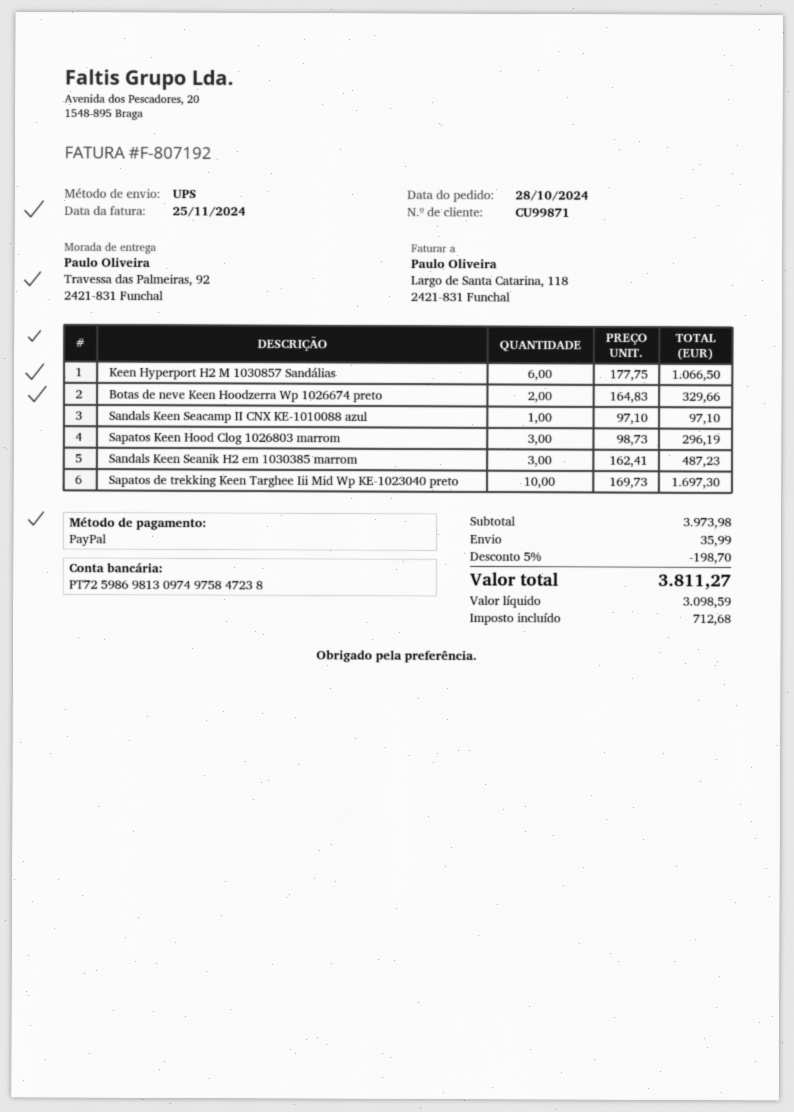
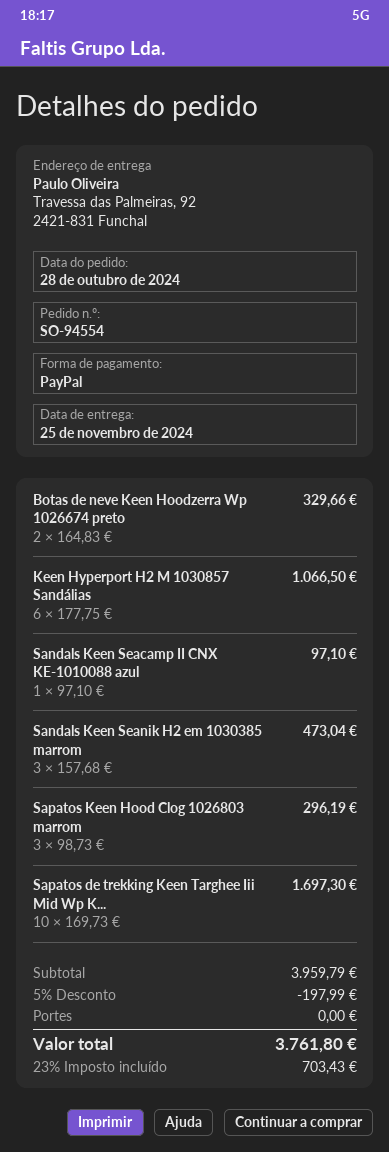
Sandals Keen Seanik H2 em 1030385 marrom: 3 x 162.41 = 487.23 -> 3 x 157.68 = 473.04
subtotal: 3973.98 -> 3959.79
discount: 5% = 198.70 -> 5% = 197.99
shipping: 35.99 -> 0.00
tax: 712.68 -> 703.43
total: 3811.27 -> 3761.80

